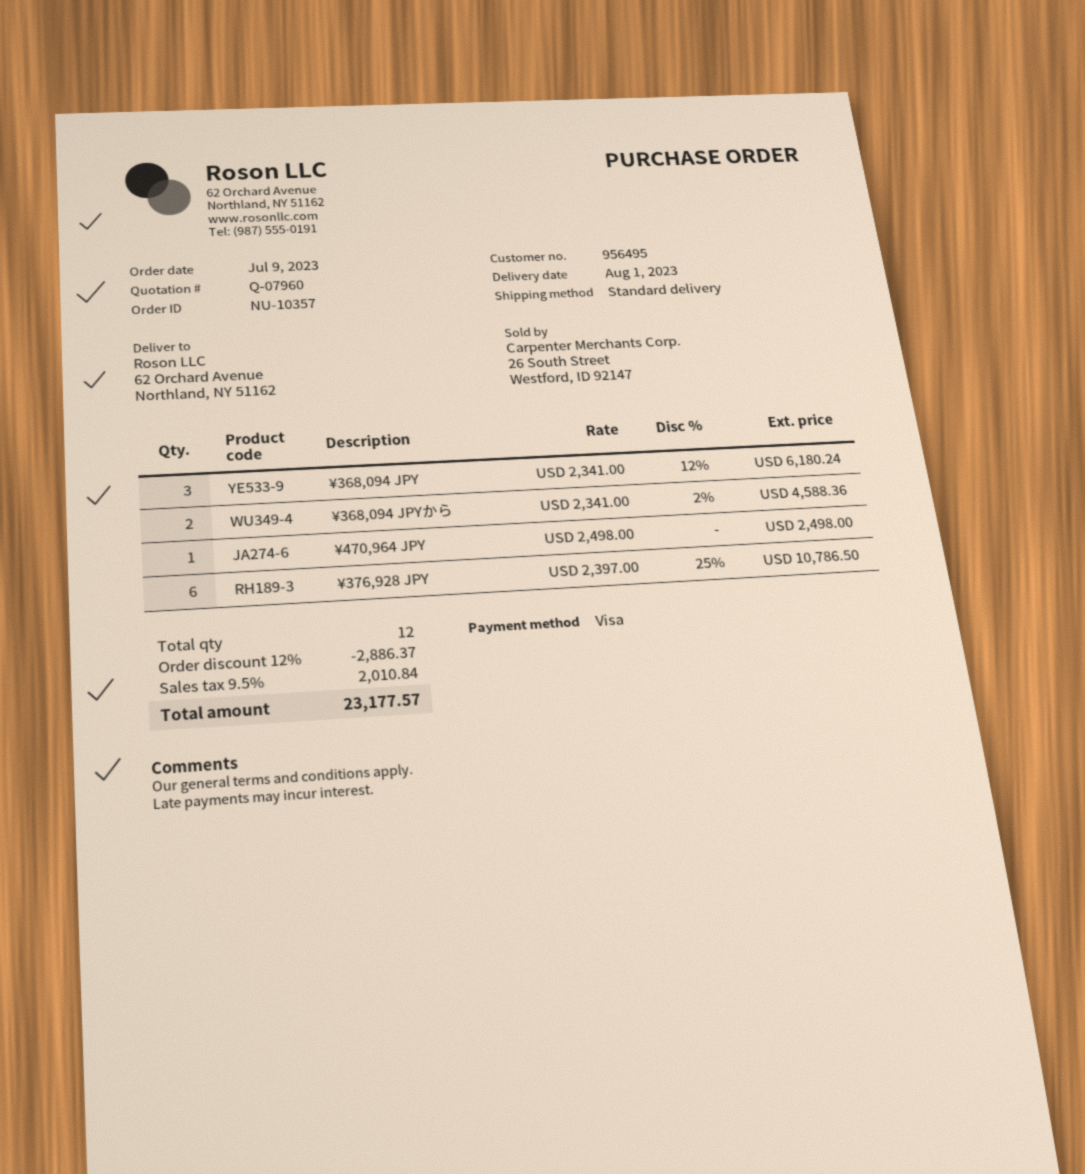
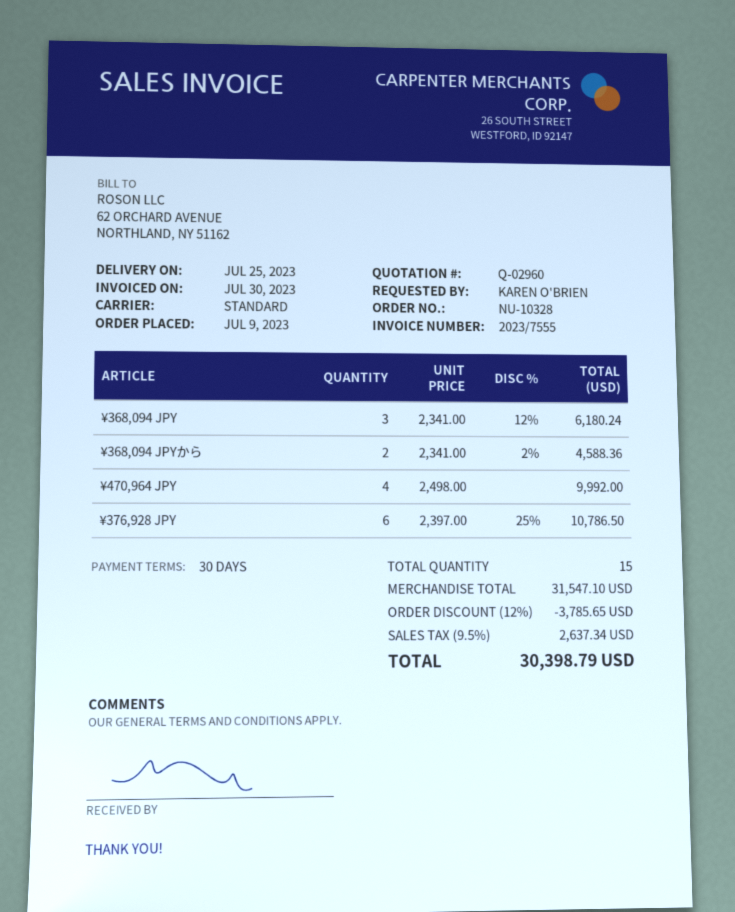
quote number: Q-07960 -> Q-02960
order number: NU-10357 -> NU-10328
delivery date: 2023-08-01 -> 2023-07-25
¥470,964 JPY: 1 x 2498.00 = 2498.00 -> 4 x 2498.00 = 9992.00
total quantity: 12 -> 15
discount: 12% = 2886.37 -> 12% = 3785.65
tax: 9.5% = 2010.84 -> 9.5% = 2637.34
total: 23177.57 -> 30398.79

